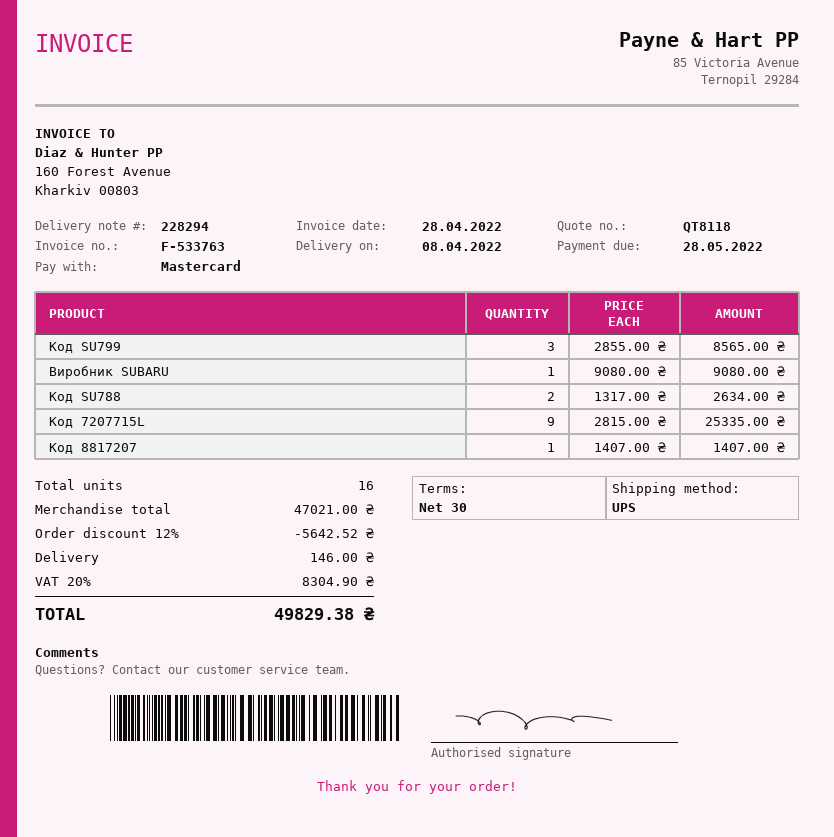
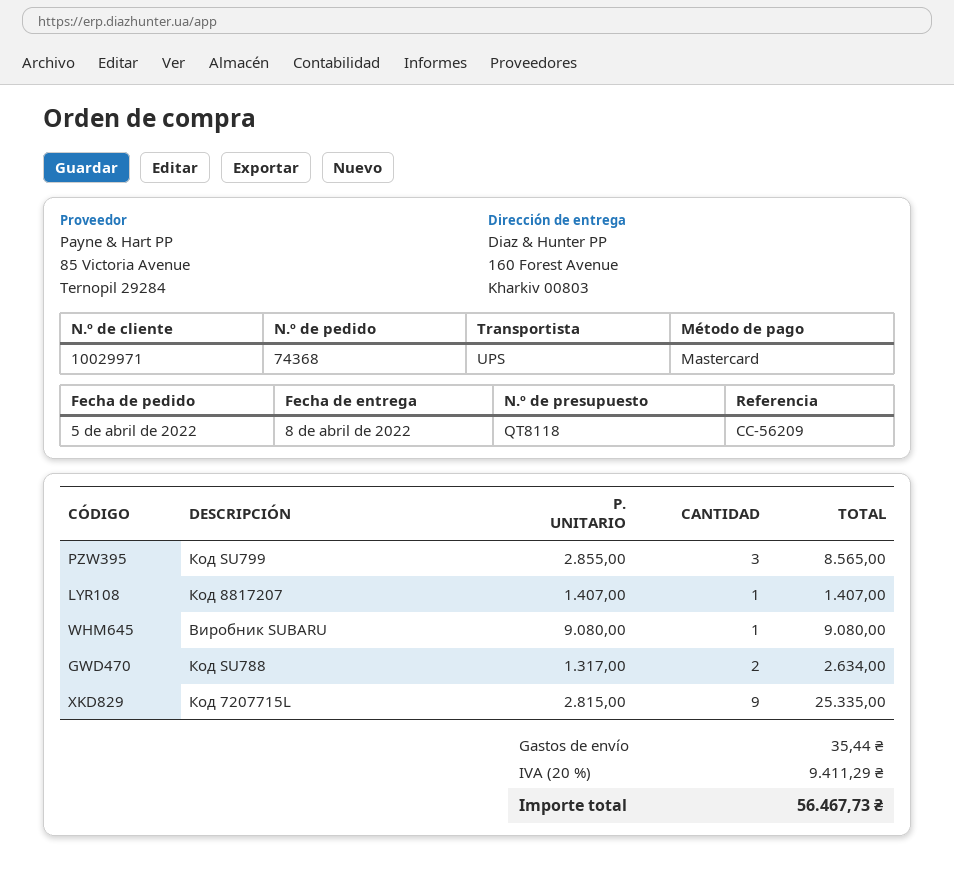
discount: 12% = 5642.52 -> none
shipping: 146.00 -> 35.44
tax: 20% = 8304.90 -> 20% = 9411.29
total: 49829.38 -> 56467.73

